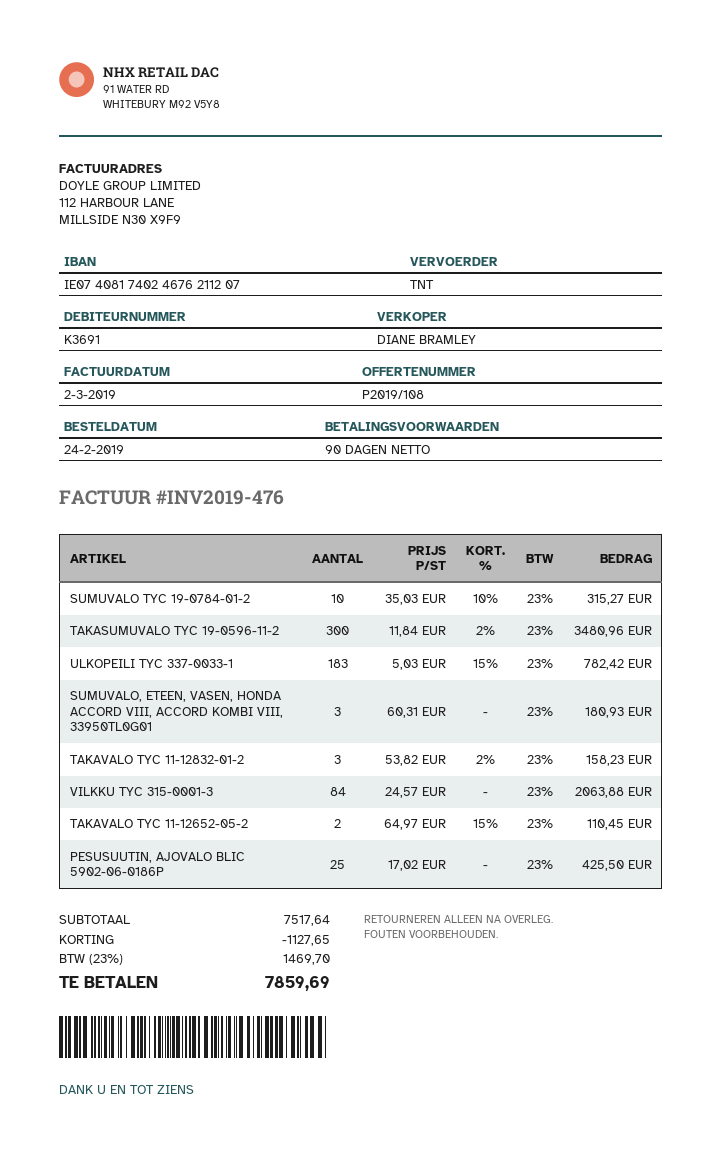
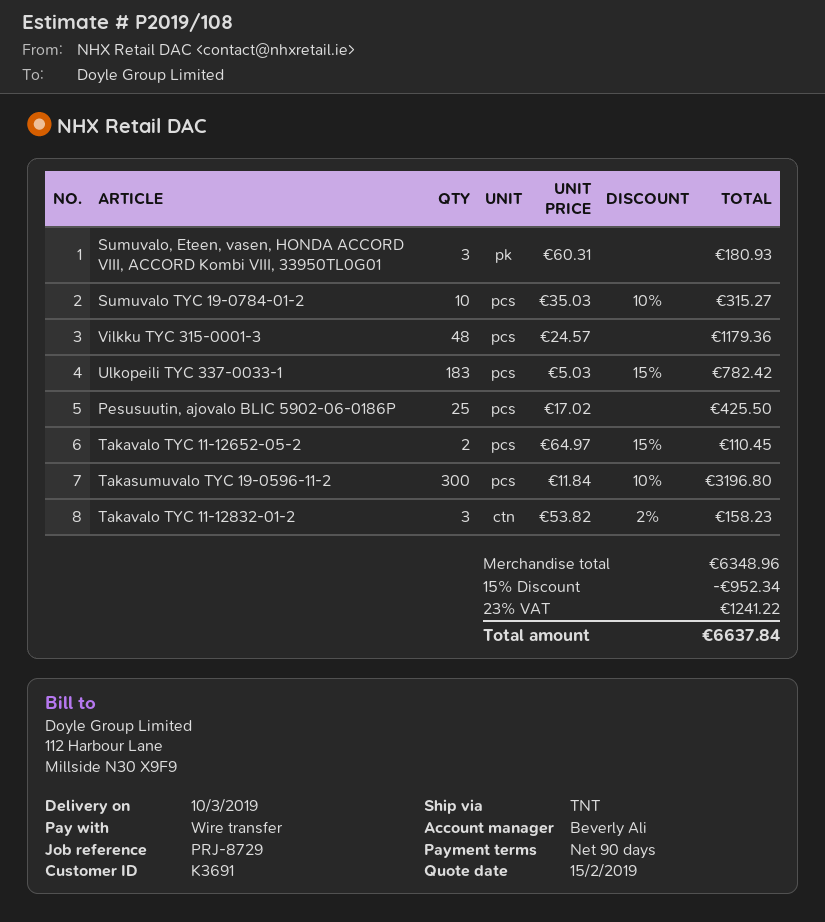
sales rep: DIANE BRAMLEY -> Beverly Ali
TAKASUMUVALO TYC 19-0596-11-2: 300 x 11.84 - 2% = 3480.96 -> 300 x 11.84 - 10% = 3196.80
VILKKU TYC 315-0001-3: 84 x 24.57 = 2063.88 -> 48 x 24.57 = 1179.36
subtotal: 7517.64 -> 6348.96
discount: 1127.65 -> 952.34
tax: 23% = 1469.70 -> 23% = 1241.22
total: 7859.69 -> 6637.84

